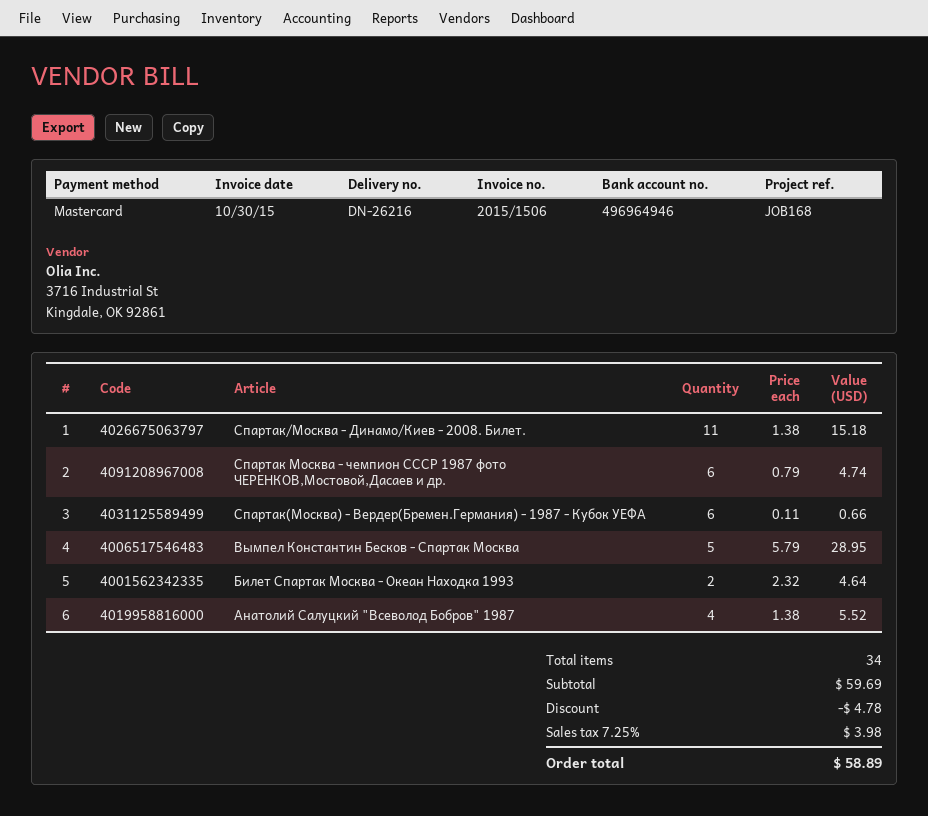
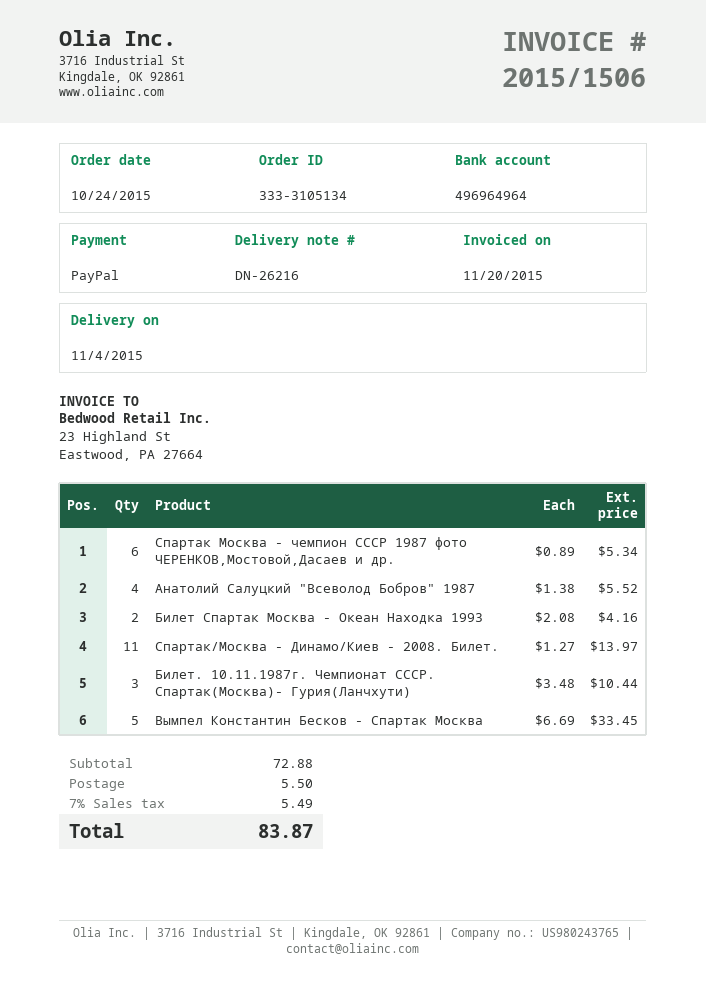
invoice date: 2015-10-30 -> 2015-11-20
payment method: Mastercard -> PayPal
bank account: 496964946 -> 496964964
Спартак/Москва - Динамо/Киев - 2008. Билет.: 11 x 1.38 = 15.18 -> 11 x 1.27 = 13.97
Спартак Москва - чемпион СССР 1987 фото ЧЕРЕНКОВ,Мостовой,Дасаев и др.: 6 x 0.79 = 4.74 -> 6 x 0.89 = 5.34
Спартак(Москва) - Вердер(Бремен.Германия) - 1987 - Кубок УЕФА: 6 x 0.11 = 0.66 -> none
Вымпел Константин Бесков - Спартак Москва: 5 x 5.79 = 28.95 -> 5 x 6.69 = 33.45
Билет Спартак Москва - Океан Находка 1993: 2 x 2.32 = 4.64 -> 2 x 2.08 = 4.16
Билет. 10.11.1987г. Чемпионат СССР. Спартак(Москва)- Гурия(Ланчхути): none -> 3 x 3.48 = 10.44
subtotal: 59.69 -> 72.88
discount: 4.78 -> none
shipping: none -> 5.50
tax: 7.25% = 3.98 -> 7% = 5.49
total: 58.89 -> 83.87

